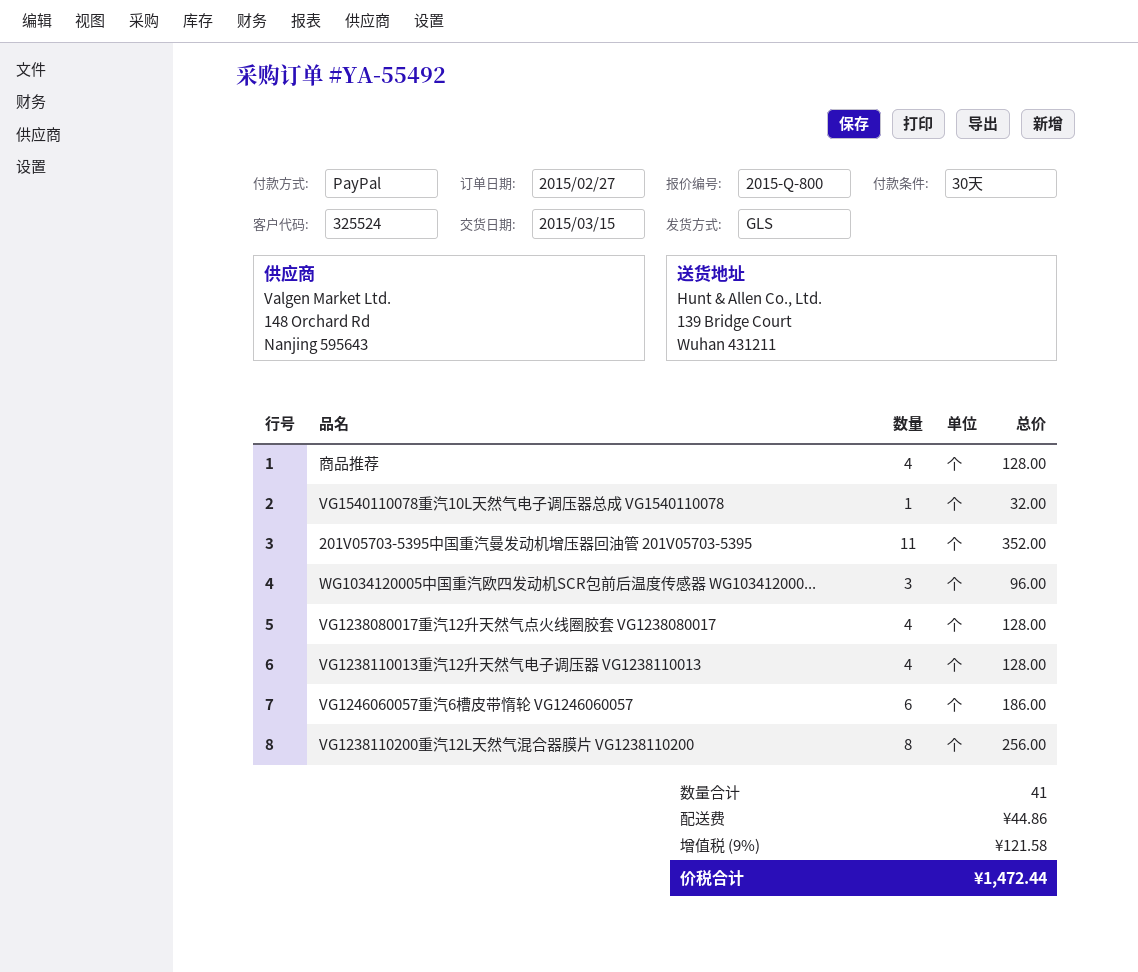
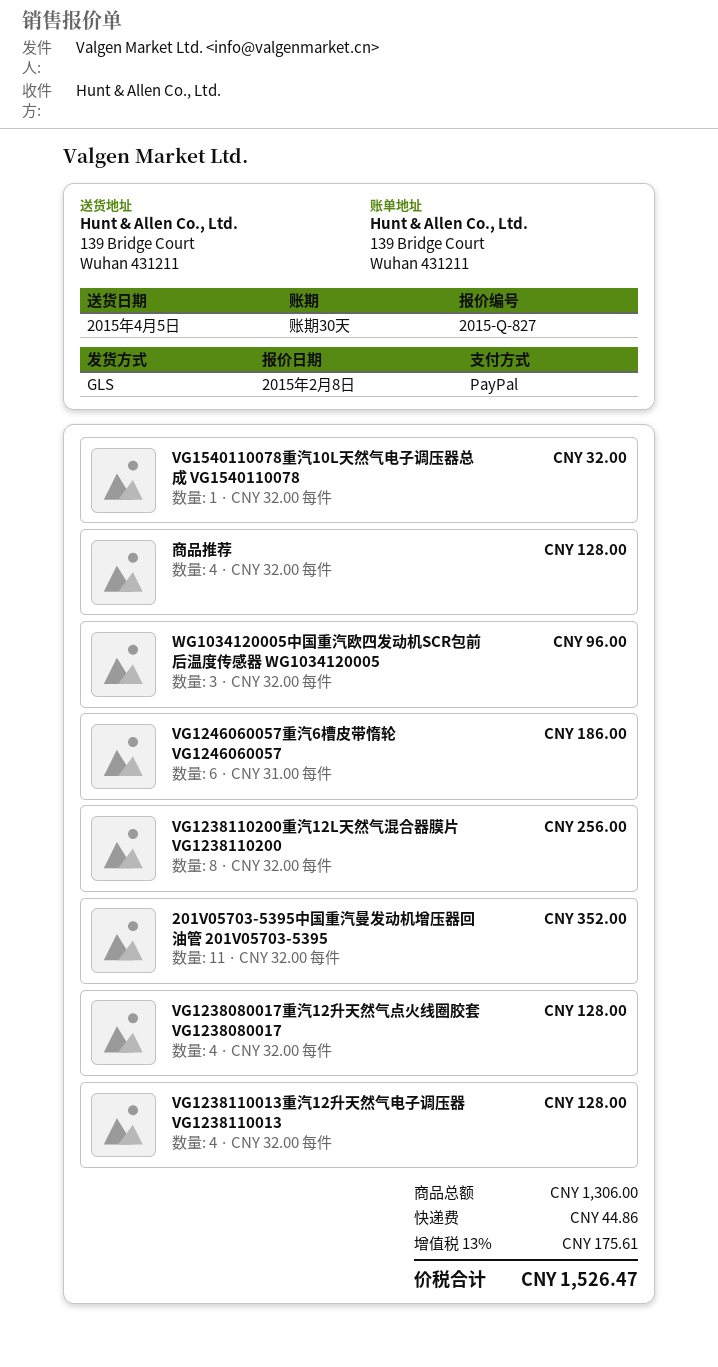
quote number: 2015-Q-800 -> 2015-Q-827
delivery date: 2015-03-15 -> 2015-04-05
tax: 9% = 121.58 -> 13% = 175.61
total: 1472.44 -> 1526.47

